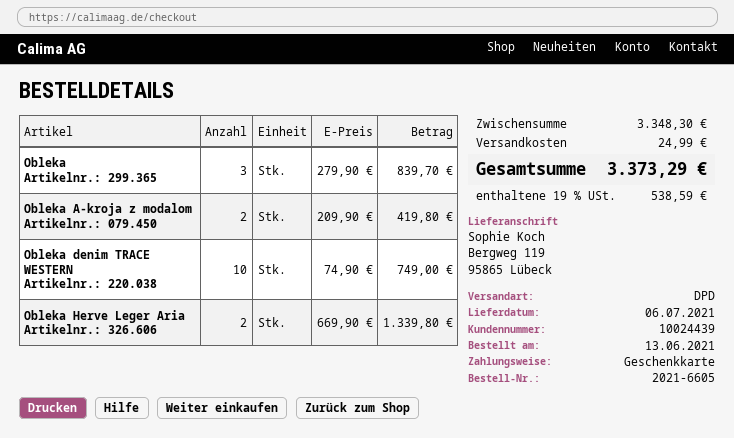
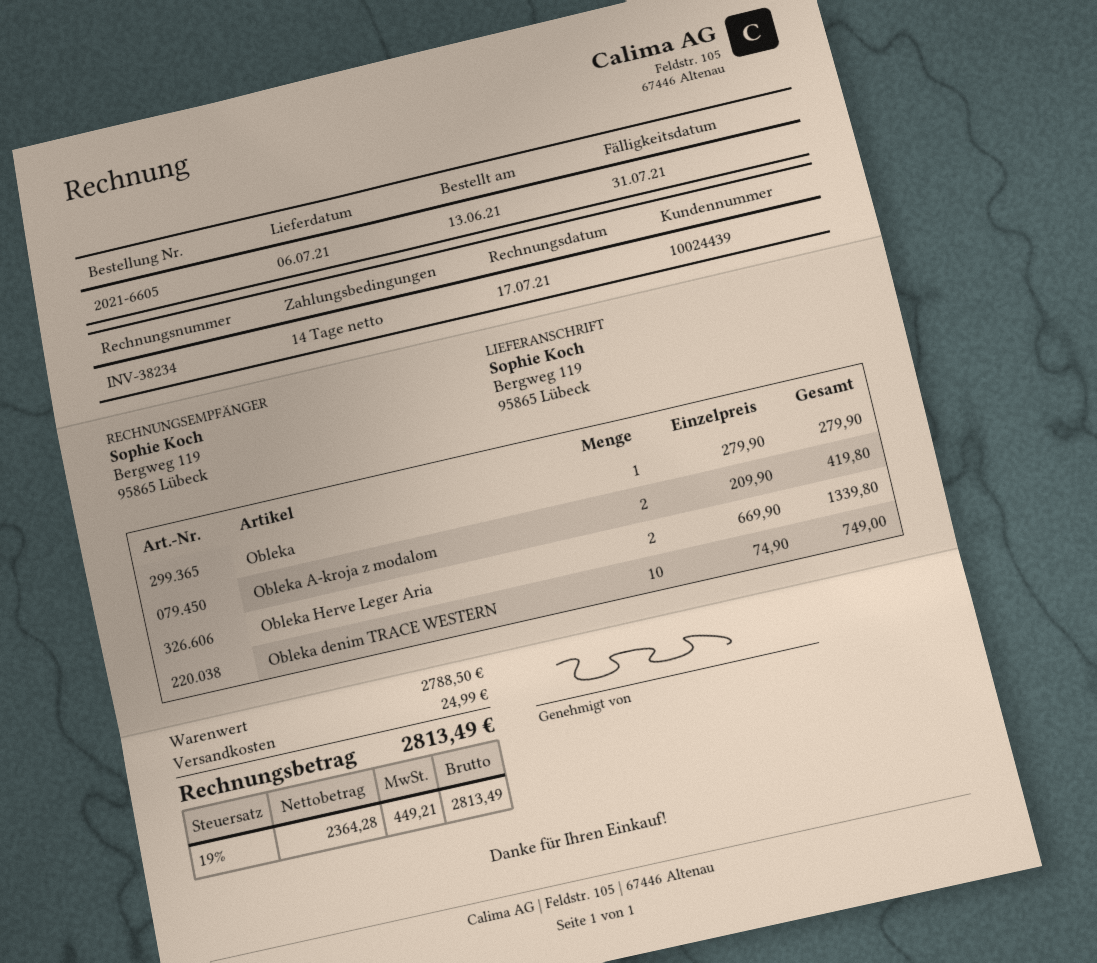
Obleka: 3 x 279.90 = 839.70 -> 1 x 279.90 = 279.90
subtotal: 3348.30 -> 2788.50
tax: 19% = 538.59 -> 19% = 449.21
total: 3373.29 -> 2813.49

